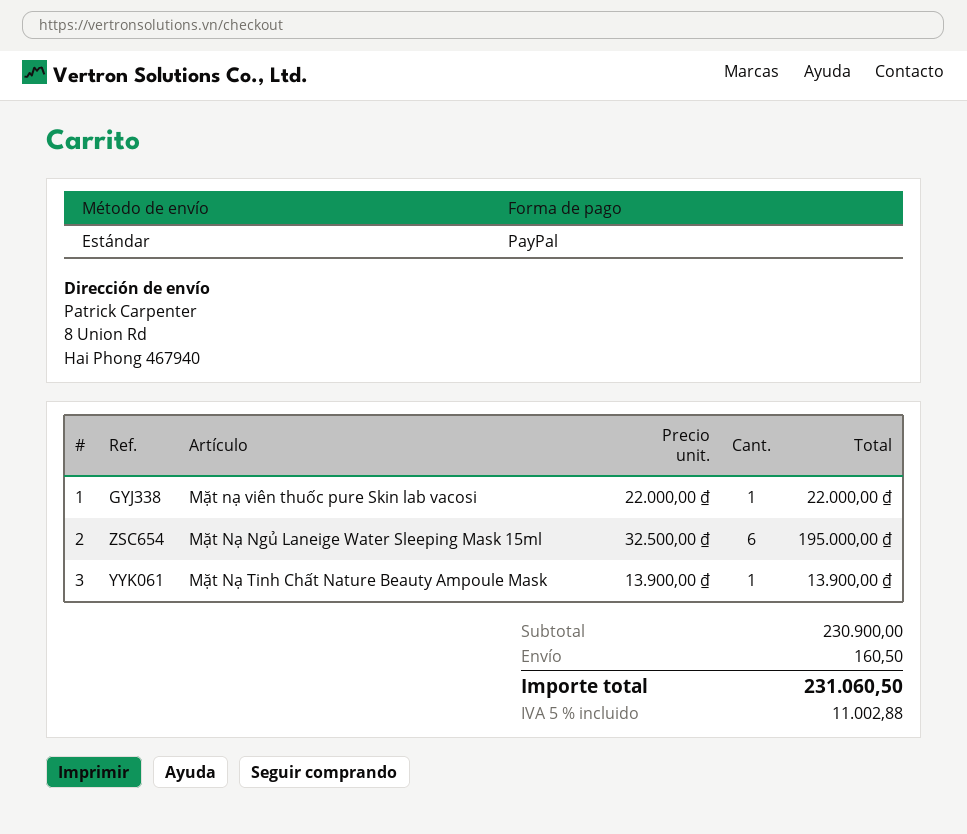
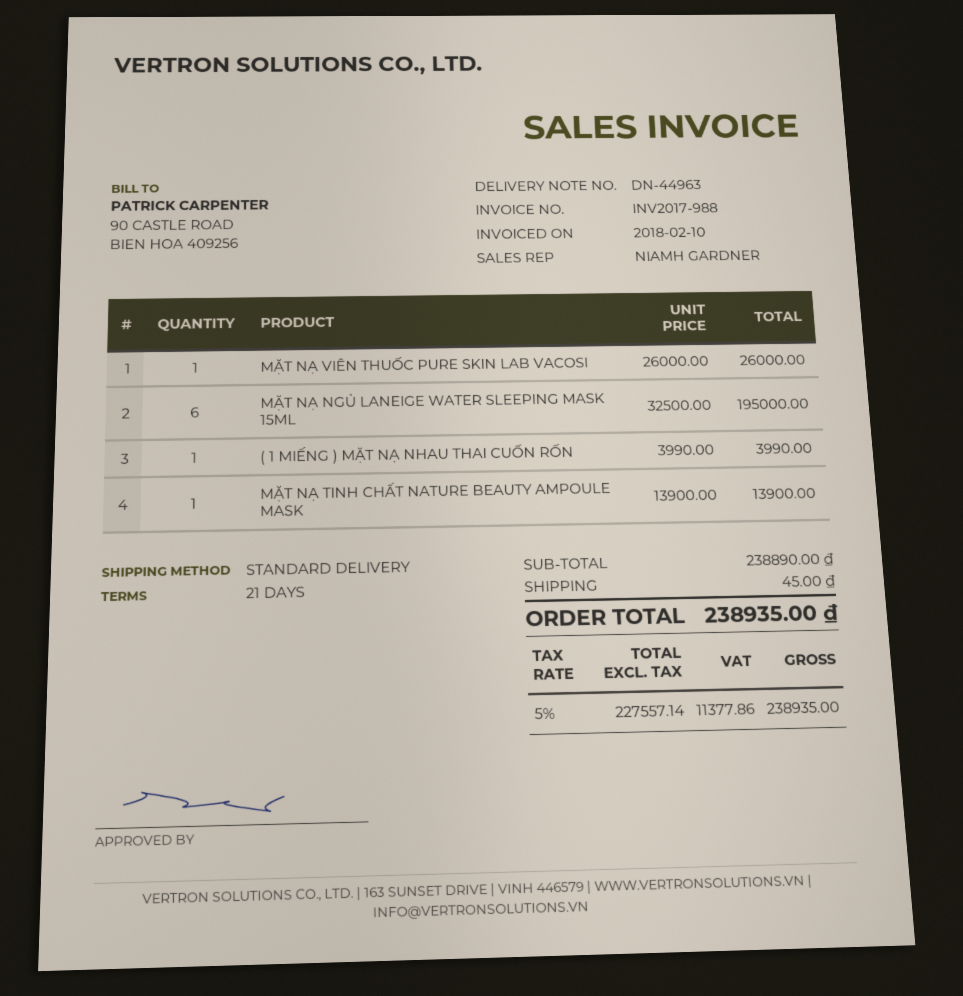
Mặt nạ viên thuốc pure Skin lab vacosi: 1 x 22000.00 = 22000.00 -> 1 x 26000.00 = 26000.00
( 1 MIẾNG ) MẶT NẠ NHAU THAI CUỐN RỐN: none -> 1 x 3990.00 = 3990.00
subtotal: 230900.00 -> 238890.00
shipping: 160.50 -> 45.00
tax: 5% = 11002.88 -> 5% = 11377.86
total: 231060.50 -> 238935.00

